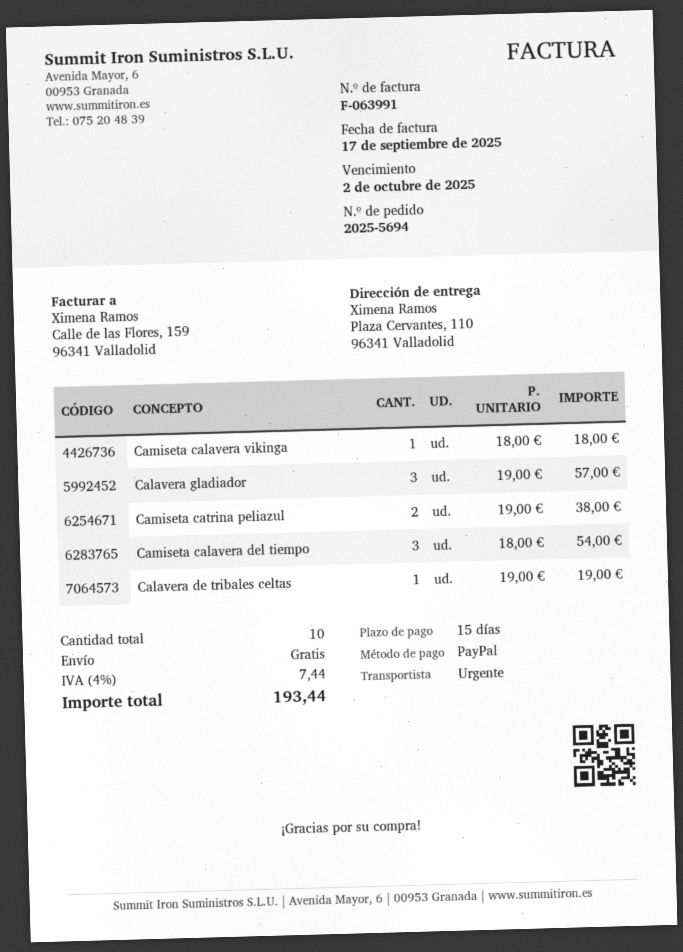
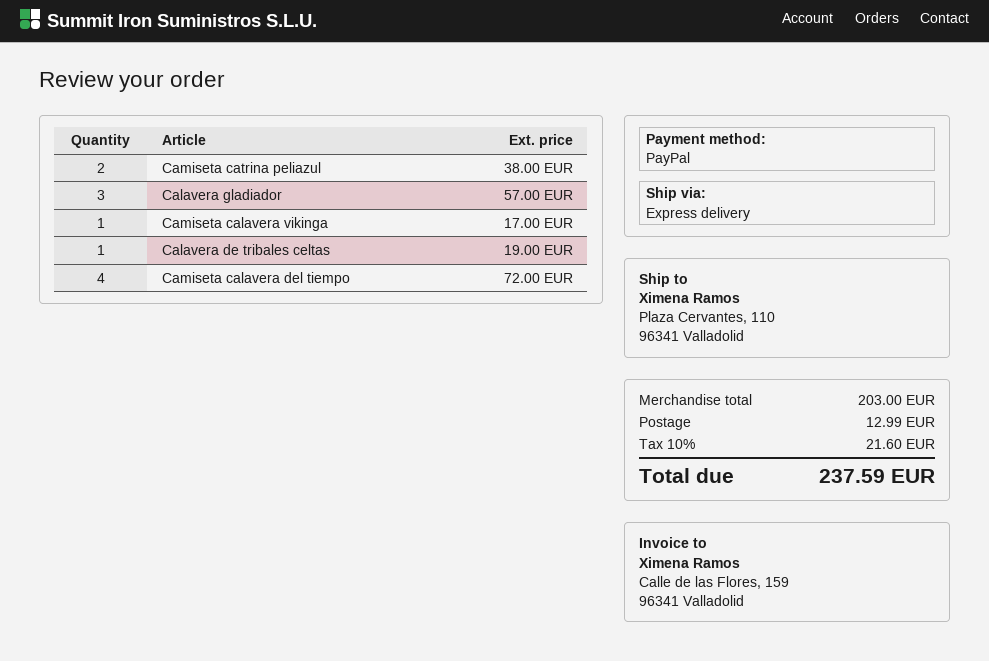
Camiseta calavera vikinga: 1 for 18.00 -> 1 for 17.00
Camiseta calavera del tiempo: 3 for 54.00 -> 4 for 72.00
shipping: 0.00 -> 12.99
tax: 4% = 7.44 -> 10% = 21.60
total: 193.44 -> 237.59

